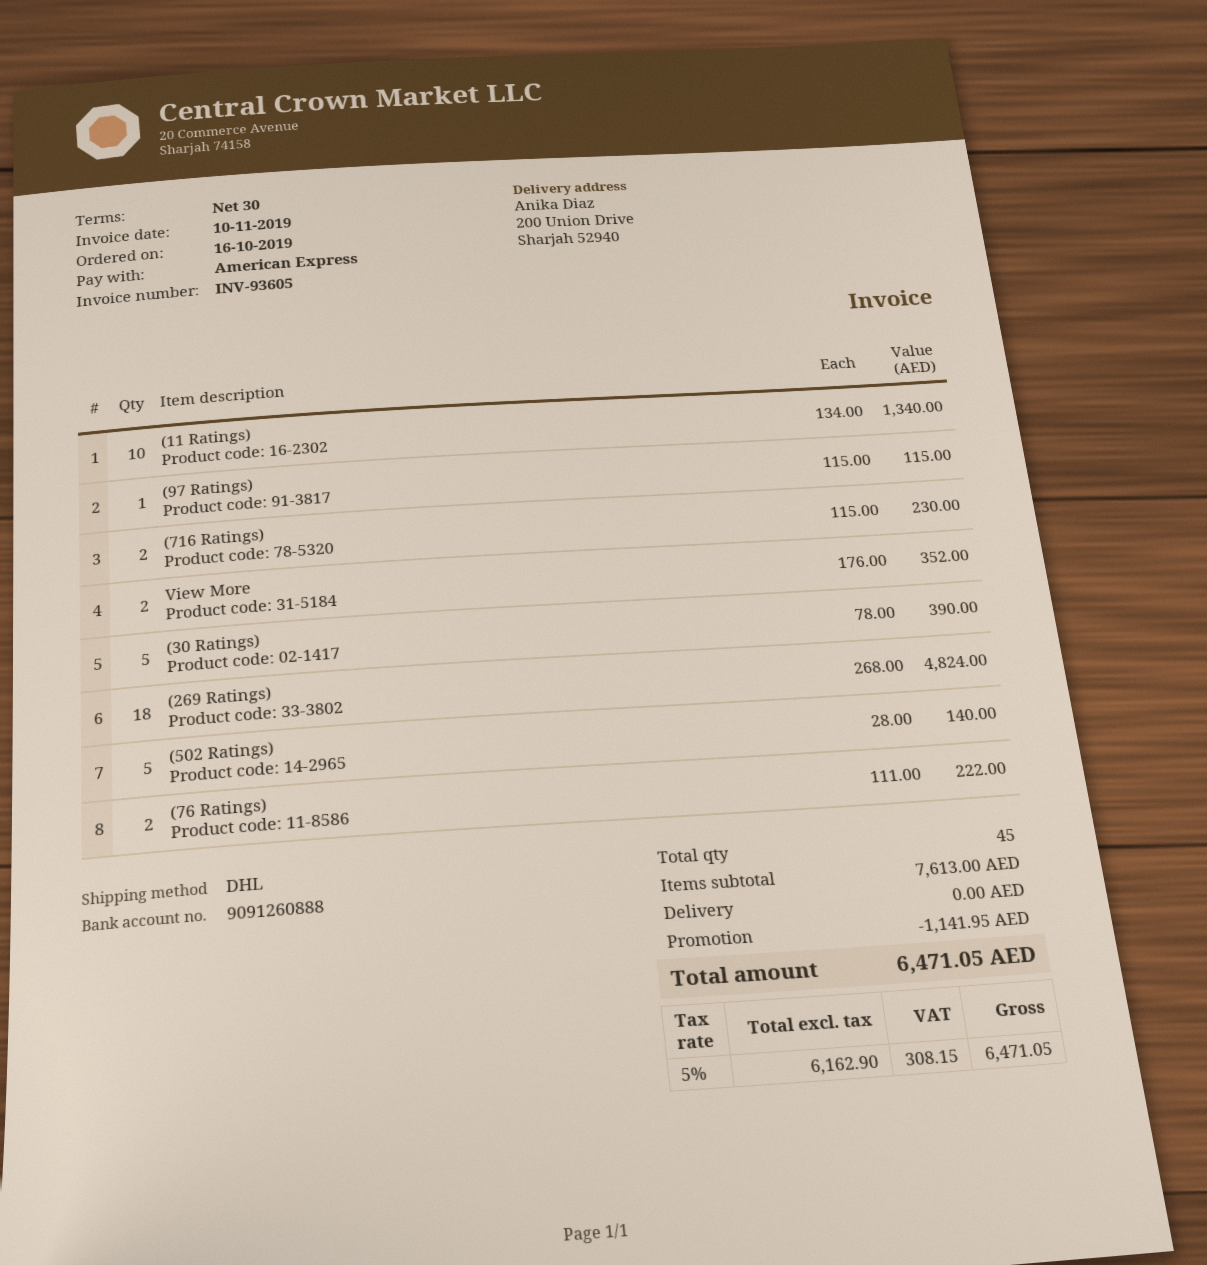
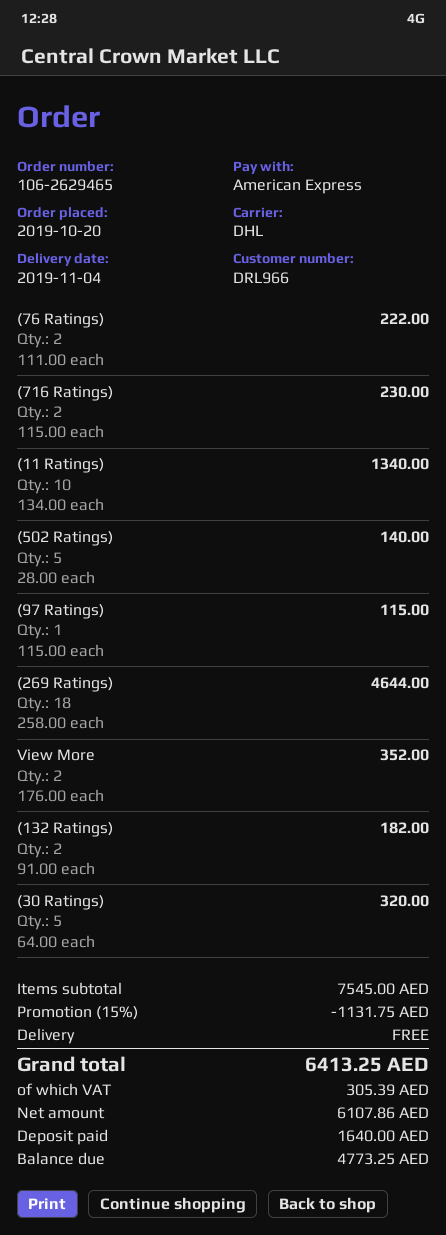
order date: 2019-10-16 -> 2019-10-20
(30 Ratings): 5 x 78.00 = 390.00 -> 5 x 64.00 = 320.00
(269 Ratings): 18 x 268.00 = 4824.00 -> 18 x 258.00 = 4644.00
(132 Ratings): none -> 2 x 91.00 = 182.00
subtotal: 7613.00 -> 7545.00
discount: 1141.95 -> 1131.75
net: 6162.90 -> 6107.86
tax: 308.15 -> 305.39
total: 6471.05 -> 6413.25

